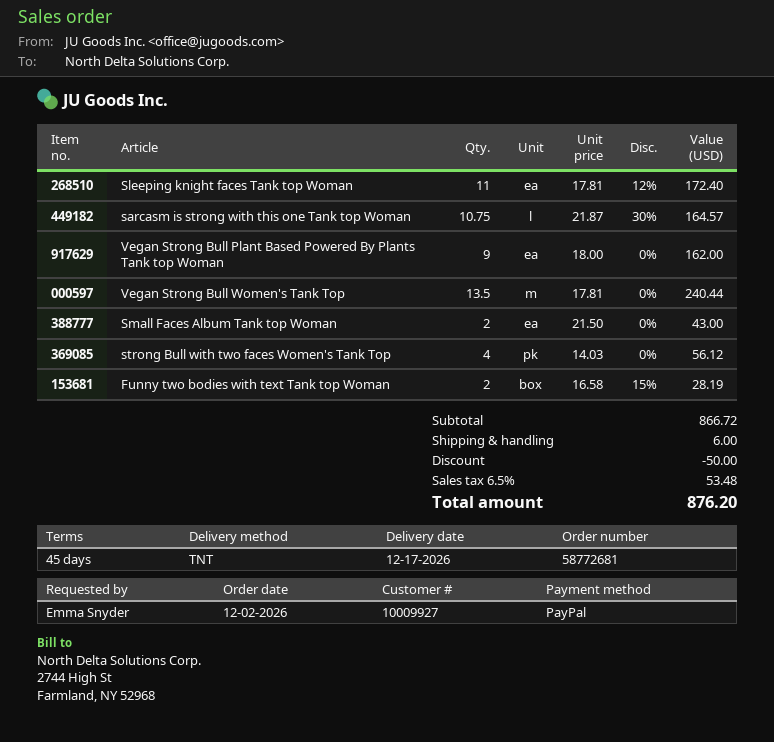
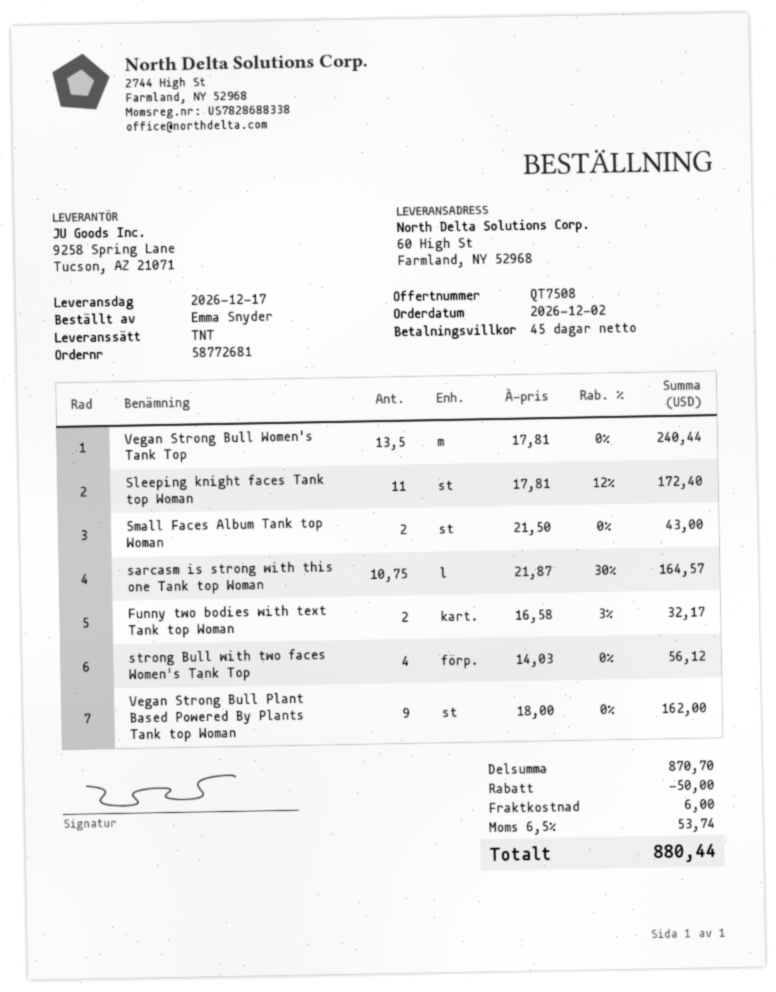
Funny two bodies with text Tank top Woman: 2 x 16.58 - 15% = 28.19 -> 2 x 16.58 - 3% = 32.17
subtotal: 866.72 -> 870.70
tax: 6.5% = 53.48 -> 6.5% = 53.74
total: 876.20 -> 880.44

